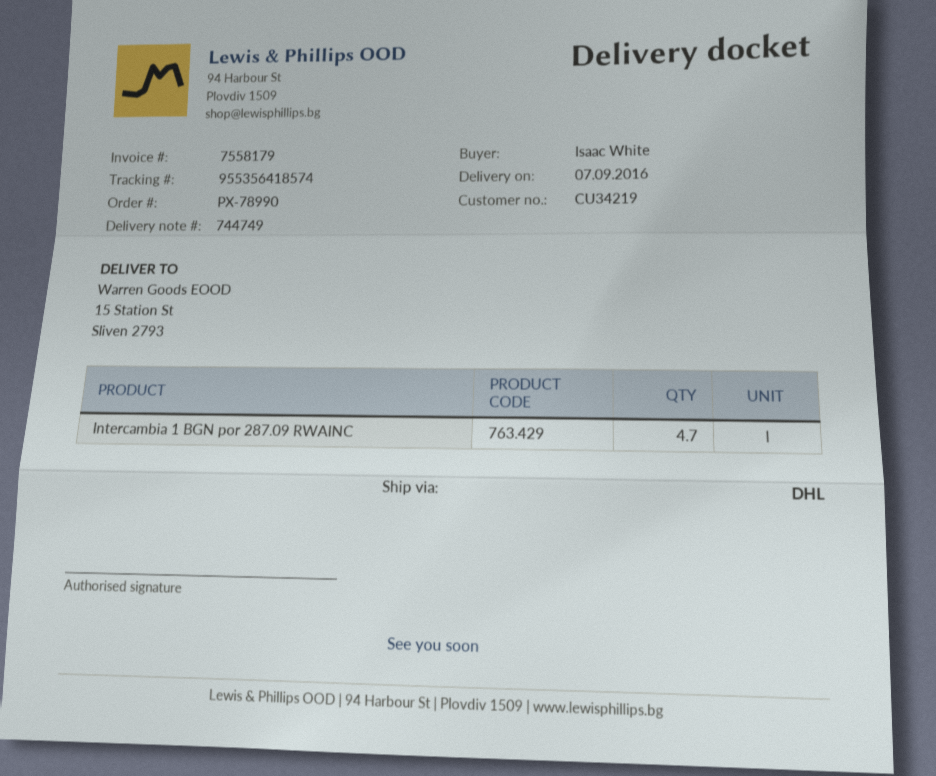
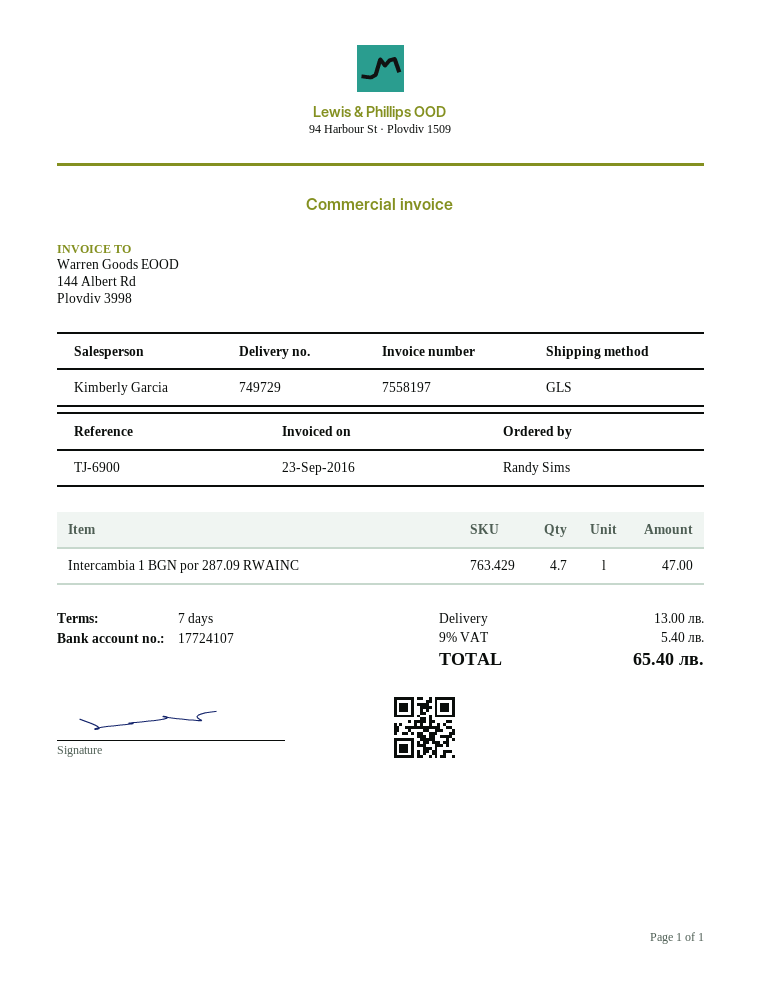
delivery note number: 744749 -> 749729
invoice number: 7558179 -> 7558197
ordered by: Isaac White -> Randy Sims
shipping method: DHL -> GLS

